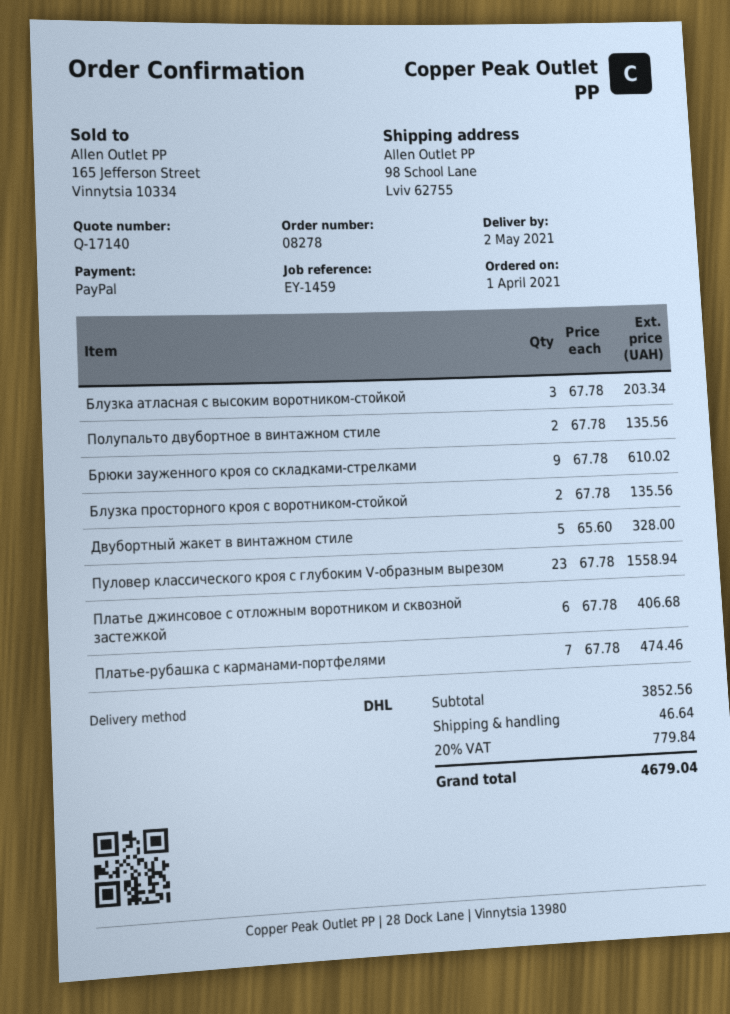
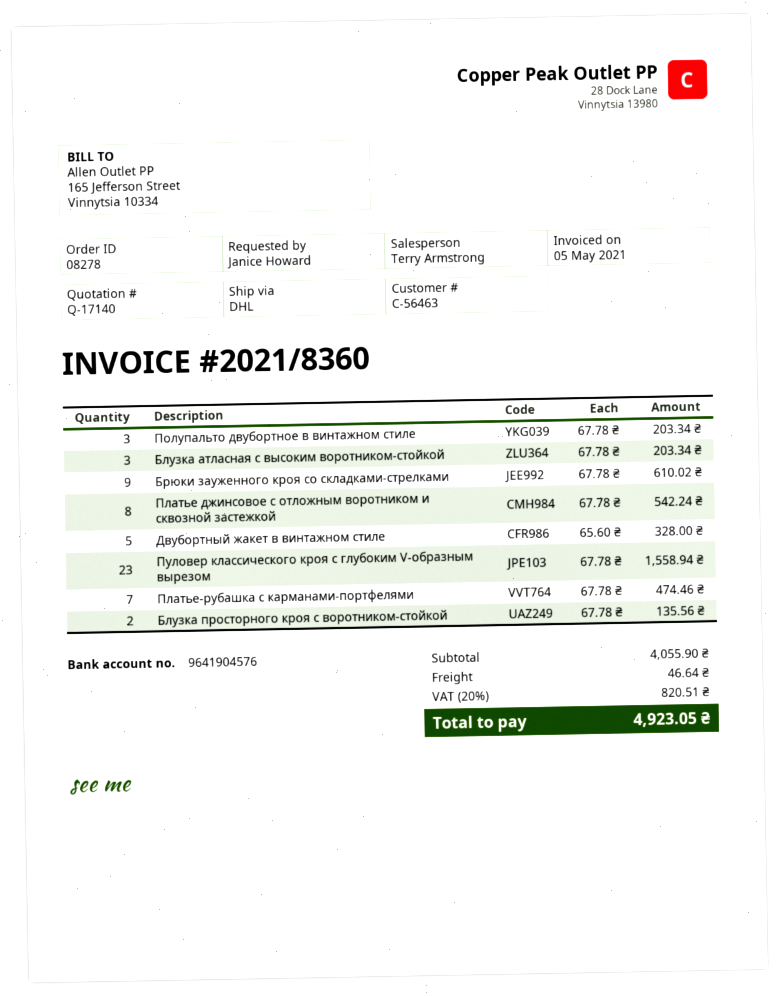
Полупальто двубортное в винтажном стиле: 2 x 67.78 = 135.56 -> 3 x 67.78 = 203.34
Платье джинсовое с отложным воротником и сквозной застежкой: 6 x 67.78 = 406.68 -> 8 x 67.78 = 542.24
subtotal: 3852.56 -> 4055.90
tax: 20% = 779.84 -> 20% = 820.51
total: 4679.04 -> 4923.05

